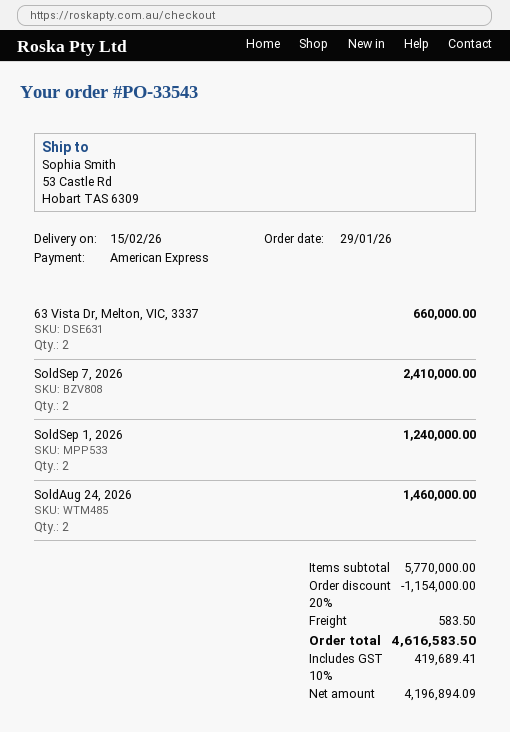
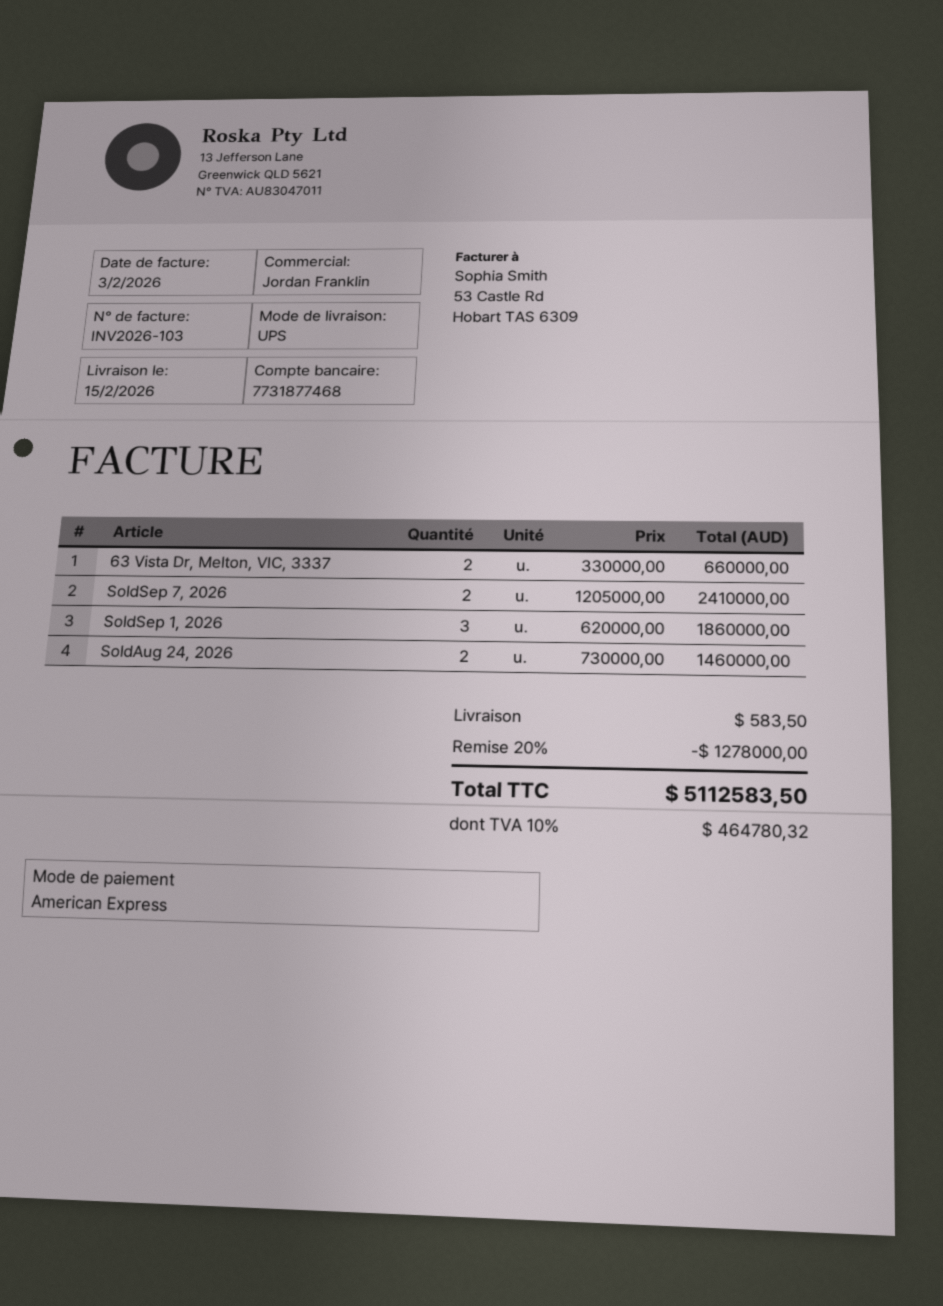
SoldSep 1, 2026: 2 for 1240000.00 -> 3 for 1860000.00
discount: 20% = 1154000.00 -> 20% = 1278000.00
tax: 10% = 419689.41 -> 10% = 464780.32
total: 4616583.50 -> 5112583.50

